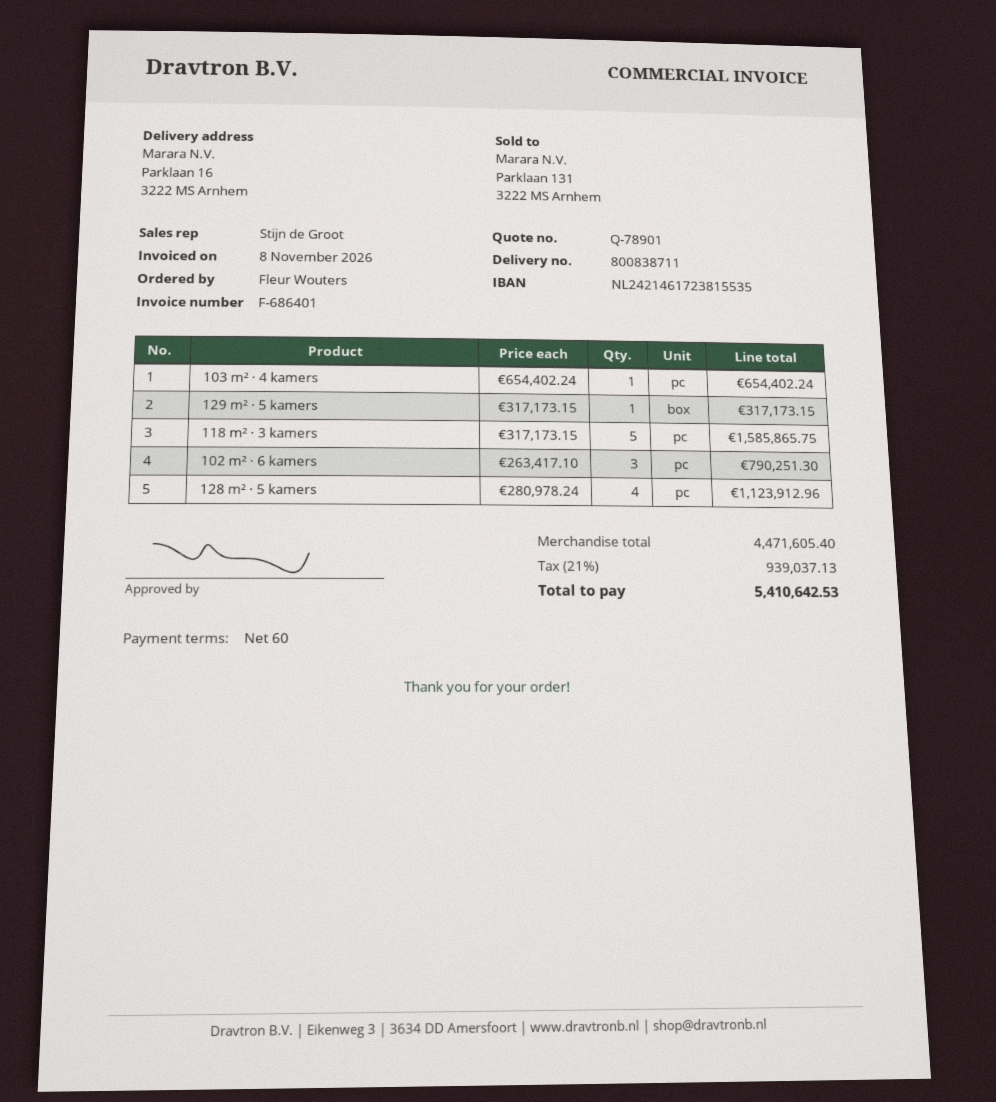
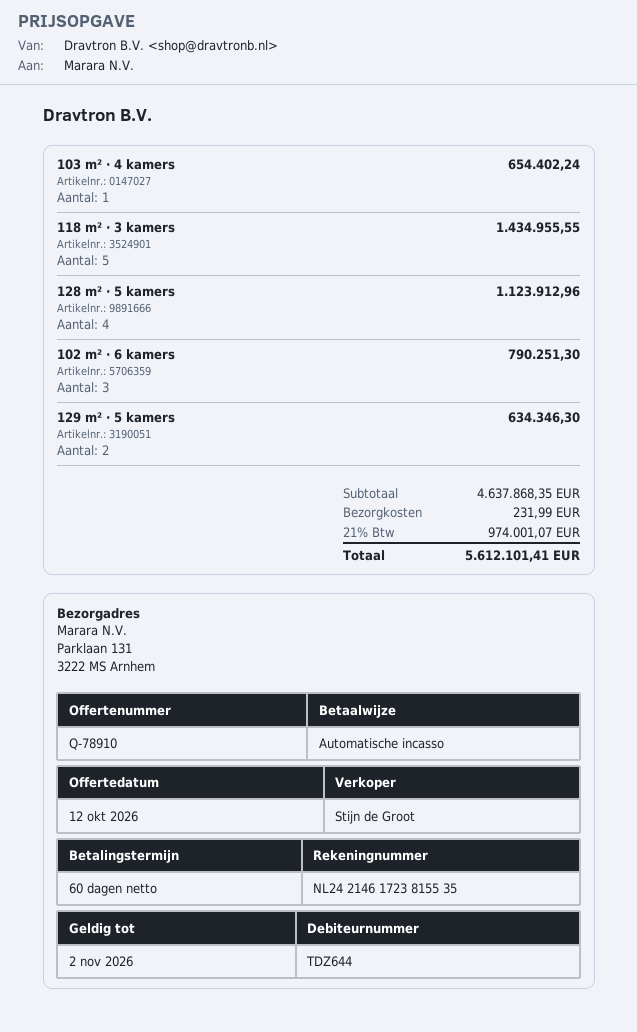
quote number: Q-78901 -> Q-78910
ship to: Parklaan 16, 3222 MS Arnhem -> Parklaan 131, 3222 MS Arnhem
129 m² · 5 kamers: 1 for 317173.15 -> 2 for 634346.30
118 m² · 3 kamers: 5 for 1585865.75 -> 5 for 1434955.55
subtotal: 4471605.40 -> 4637868.35
shipping: none -> 231.99
tax: 21% = 939037.13 -> 21% = 974001.07
total: 5410642.53 -> 5612101.41

